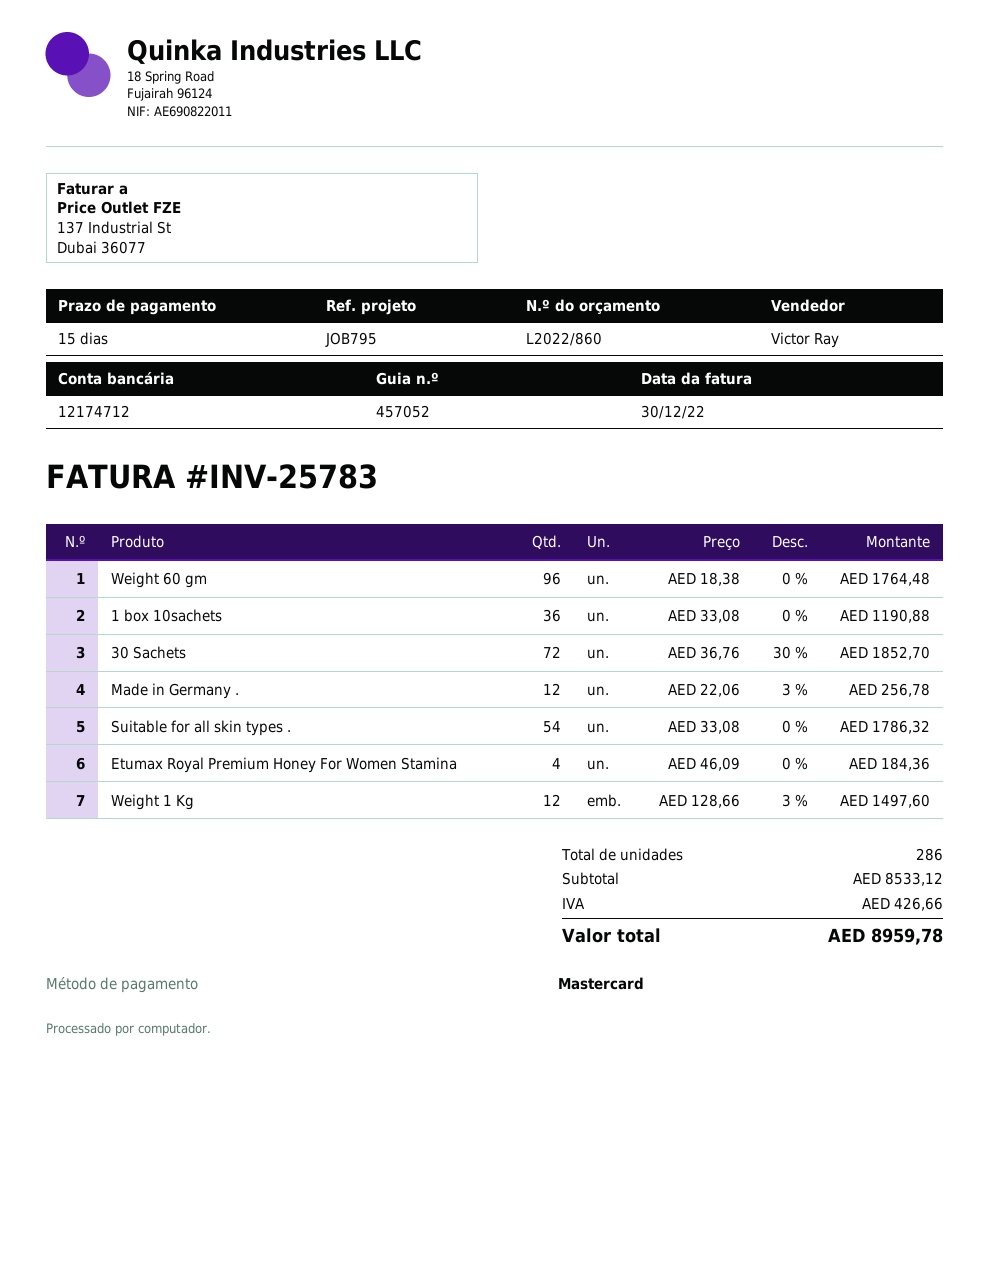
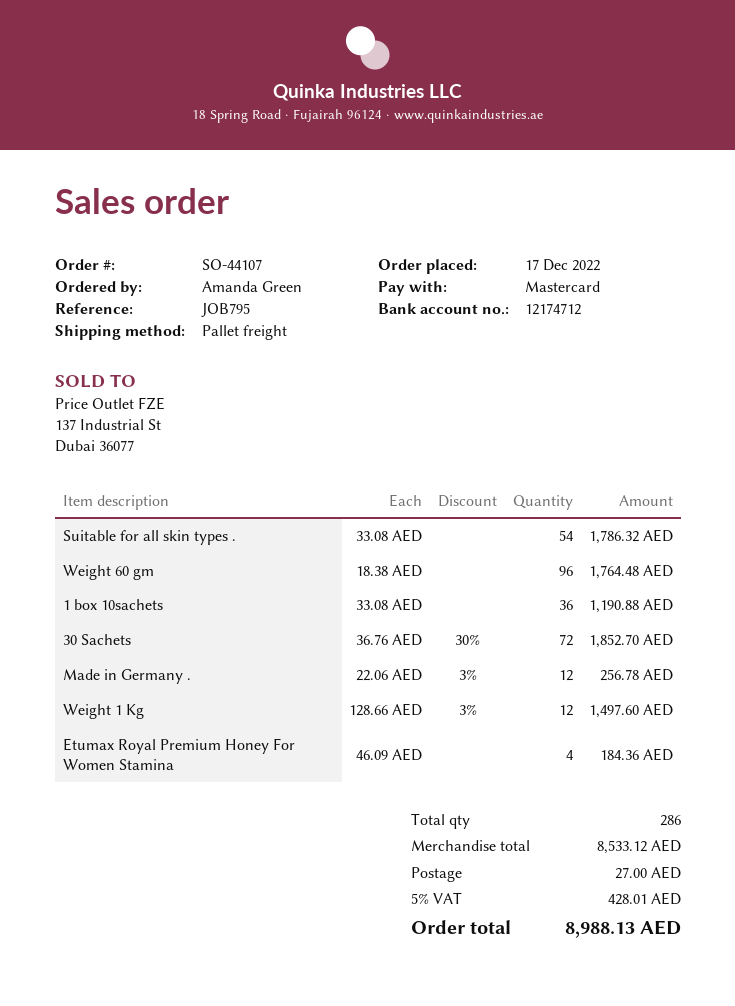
shipping: none -> 27.00
tax: 426.66 -> 428.01
total: 8959.78 -> 8988.13

